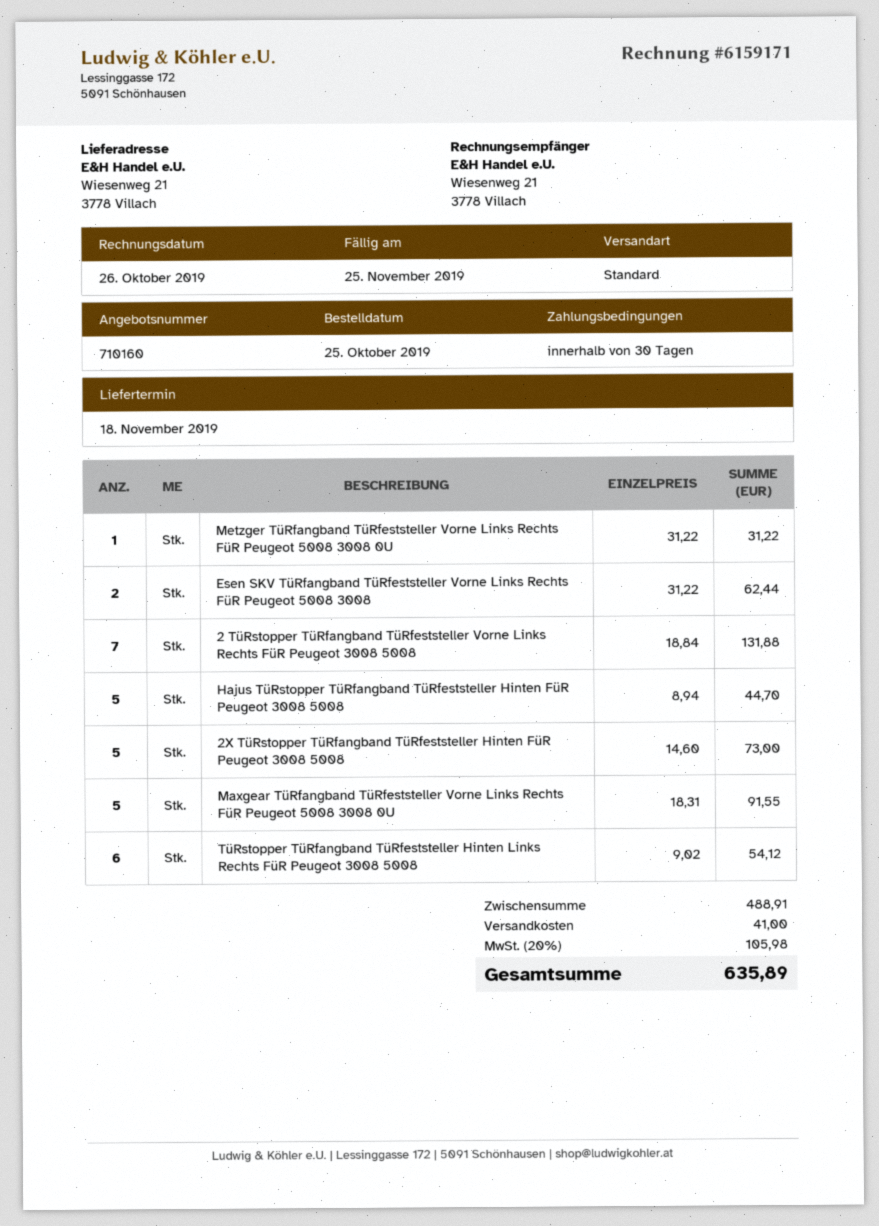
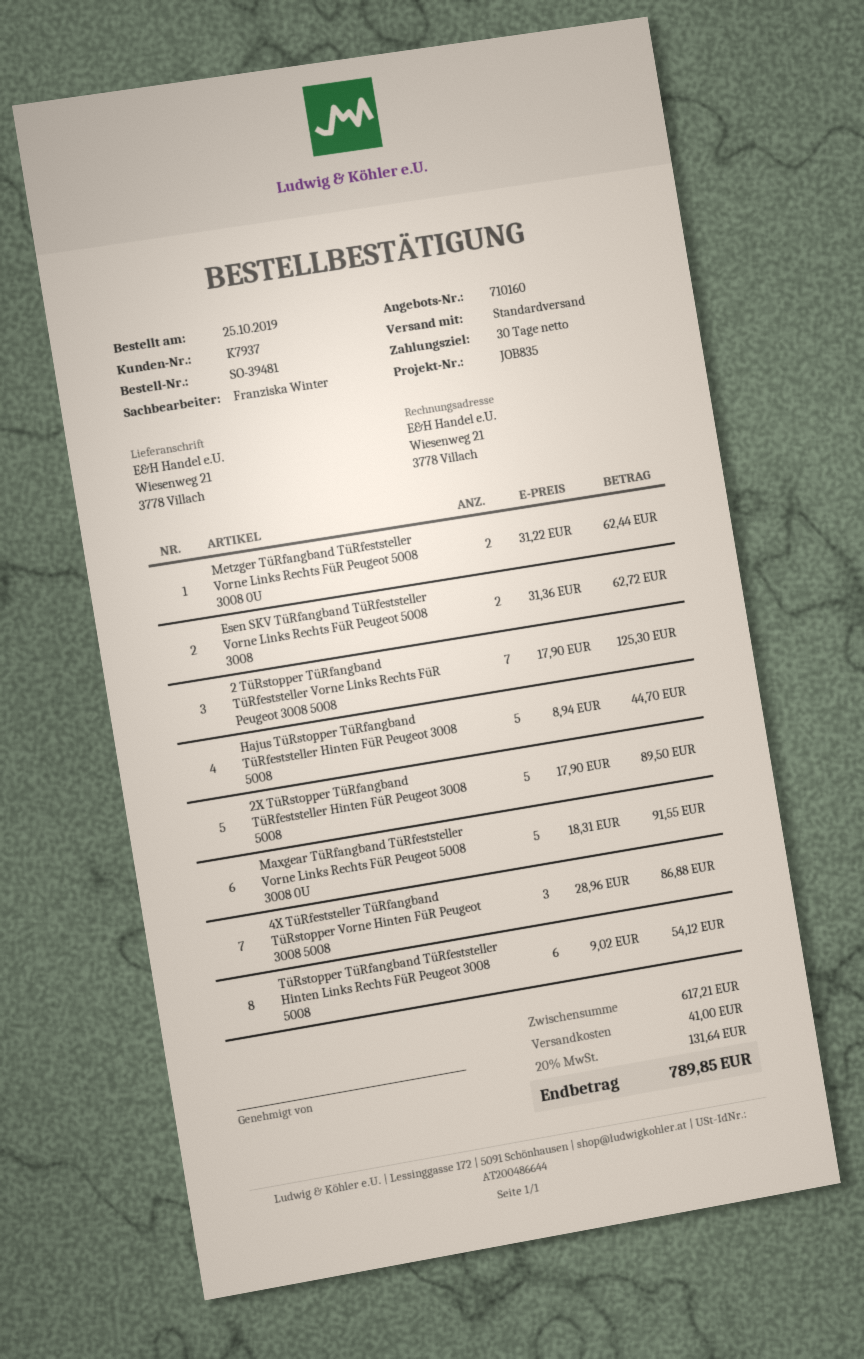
Metzger TüRfangband TüRfeststeller Vorne Links Rechts FüR Peugeot 5008 3008 0U: 1 x 31.22 = 31.22 -> 2 x 31.22 = 62.44
Esen SKV TüRfangband TüRfeststeller Vorne Links Rechts FüR Peugeot 5008 3008: 2 x 31.22 = 62.44 -> 2 x 31.36 = 62.72
2 TüRstopper TüRfangband TüRfeststeller Vorne Links Rechts FüR Peugeot 3008 5008: 7 x 18.84 = 131.88 -> 7 x 17.90 = 125.30
2X TüRstopper TüRfangband TüRfeststeller Hinten FüR Peugeot 3008 5008: 5 x 14.60 = 73.00 -> 5 x 17.90 = 89.50
4X TüRfeststeller TüRfangband TüRstopper Vorne Hinten FüR Peugeot 3008 5008: none -> 3 x 28.96 = 86.88
subtotal: 488.91 -> 617.21
tax: 20% = 105.98 -> 20% = 131.64
total: 635.89 -> 789.85

